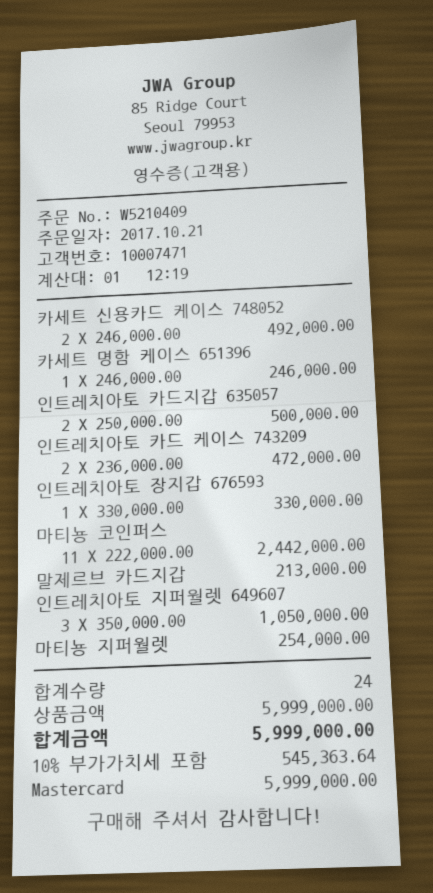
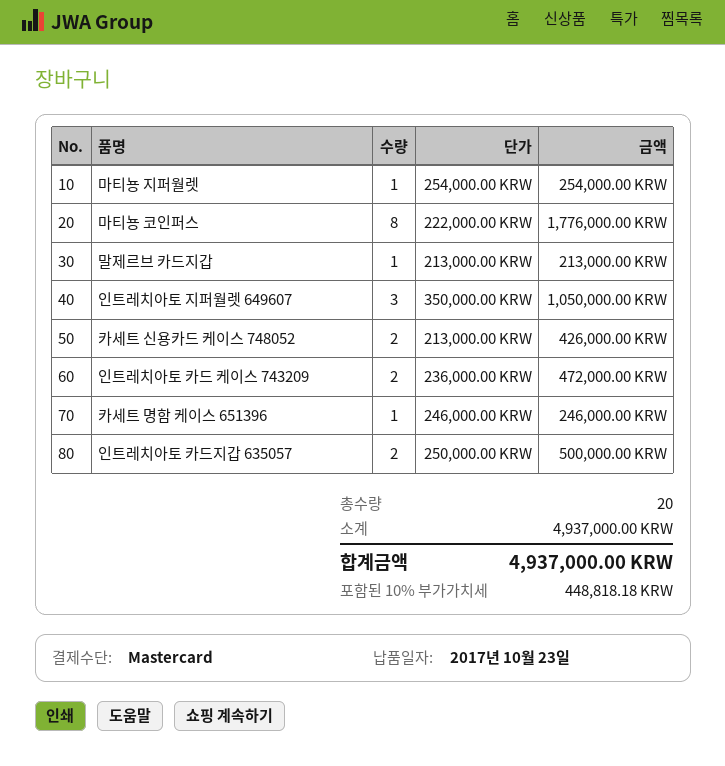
카세트 신용카드 케이스 748052: 2 x 246000.00 = 492000.00 -> 2 x 213000.00 = 426000.00
인트레치아토 장지갑 676593: 1 x 330000.00 = 330000.00 -> none
마티뇽 코인퍼스: 11 x 222000.00 = 2442000.00 -> 8 x 222000.00 = 1776000.00
total quantity: 24 -> 20
subtotal: 5999000.00 -> 4937000.00
tax: 10% = 545363.64 -> 10% = 448818.18
total: 5999000.00 -> 4937000.00

